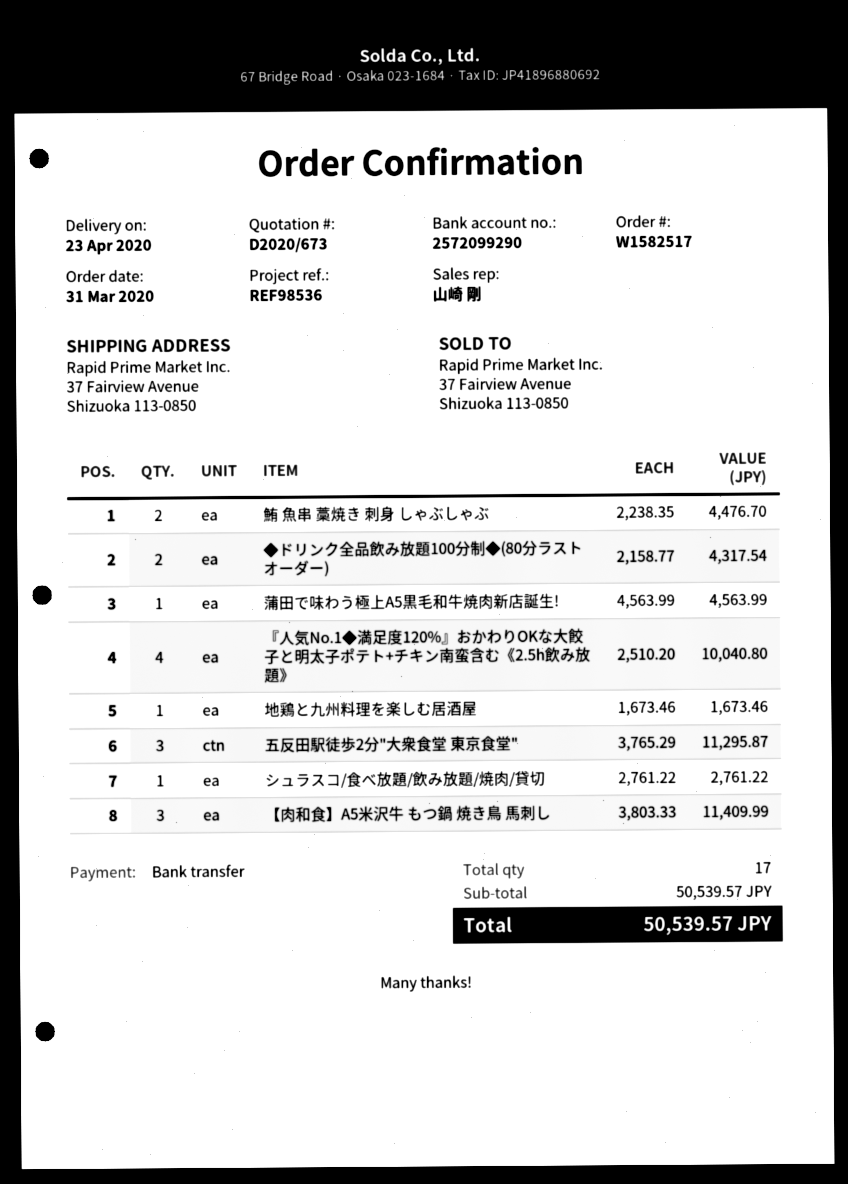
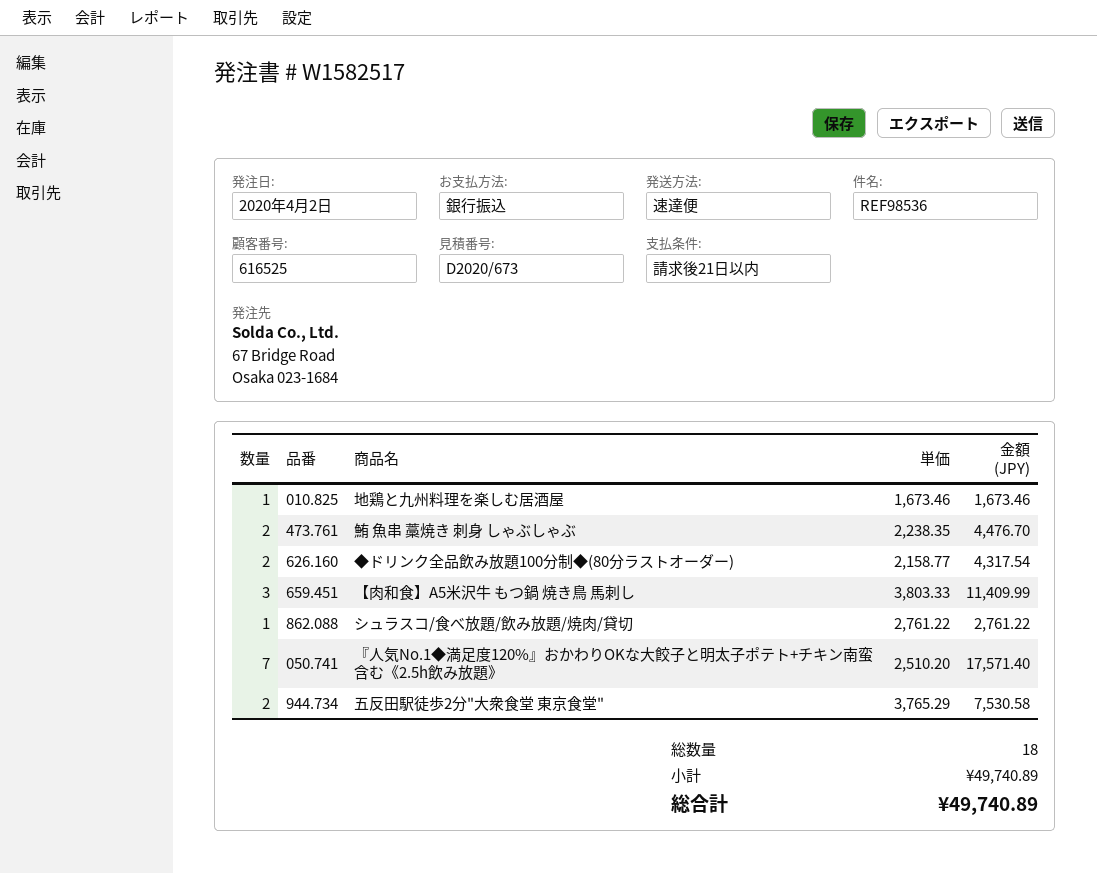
order date: 2020-03-31 -> 2020-04-02
蒲田で味わう極上A5黒毛和牛焼肉新店誕生!: 1 x 4563.99 = 4563.99 -> none
『人気No.1◆満足度120%』おかわりOKな大餃子と明太子ポテト+チキン南蛮含む《2.5h飲み放題》: 4 x 2510.20 = 10040.80 -> 7 x 2510.20 = 17571.40
五反田駅徒歩2分"大衆食堂 東京食堂": 3 x 3765.29 = 11295.87 -> 2 x 3765.29 = 7530.58
total quantity: 17 -> 18
subtotal: 50539.57 -> 49740.89
total: 50539.57 -> 49740.89

